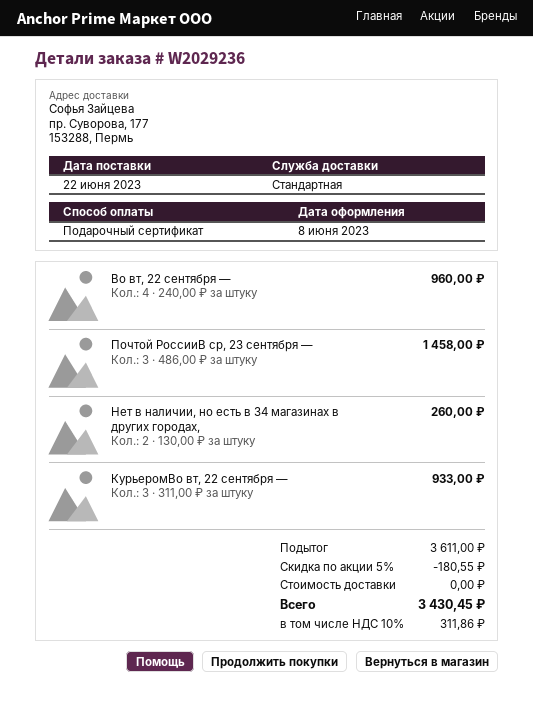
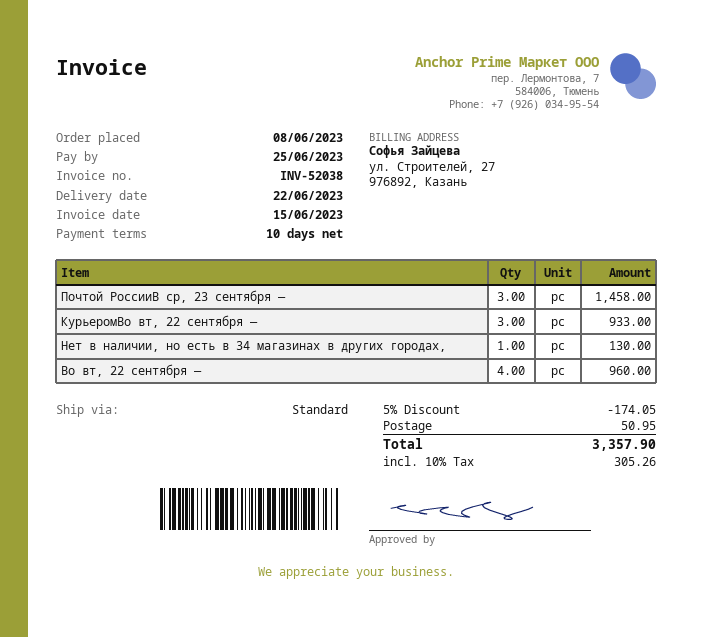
Нет в наличии, но есть в 34 магазинах в других городах,: 2 for 260.00 -> 1 for 130.00
discount: 5% = 180.55 -> 5% = 174.05
shipping: 0.00 -> 50.95
tax: 10% = 311.86 -> 10% = 305.26
total: 3430.45 -> 3357.90

